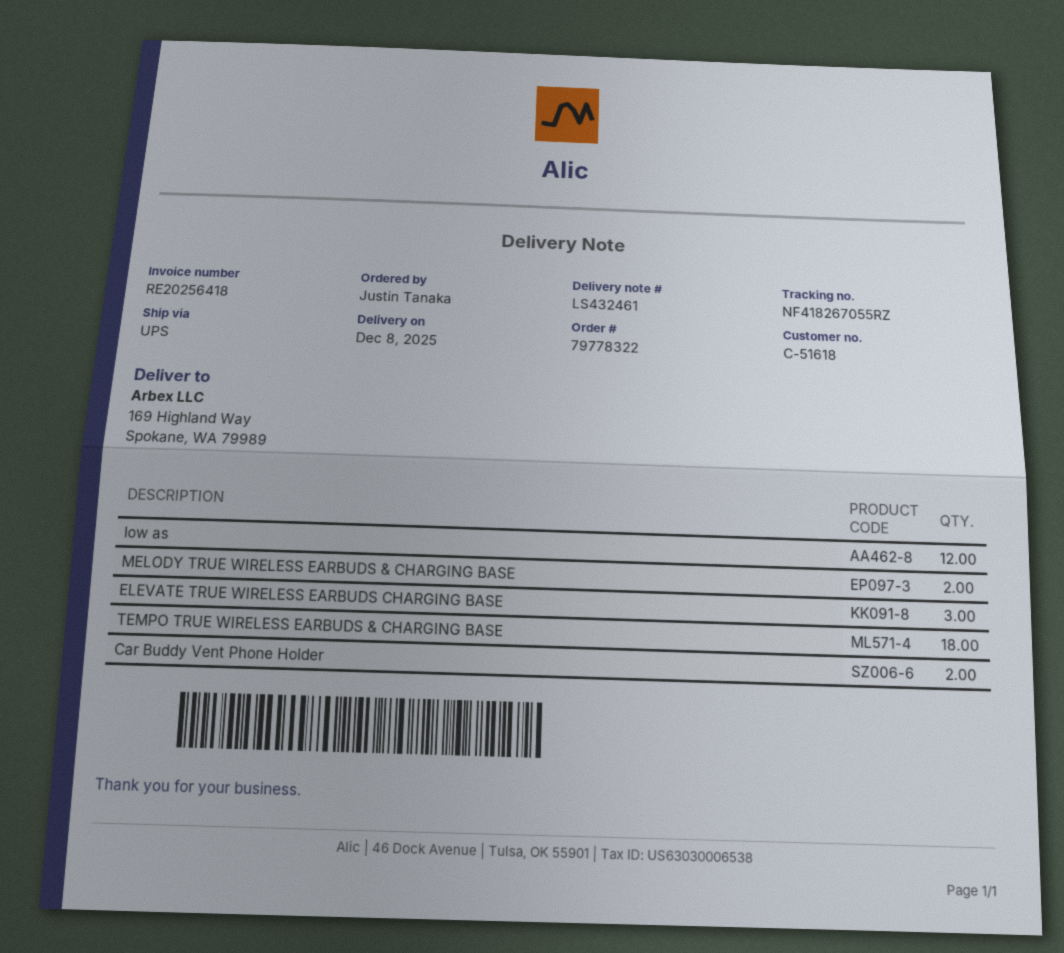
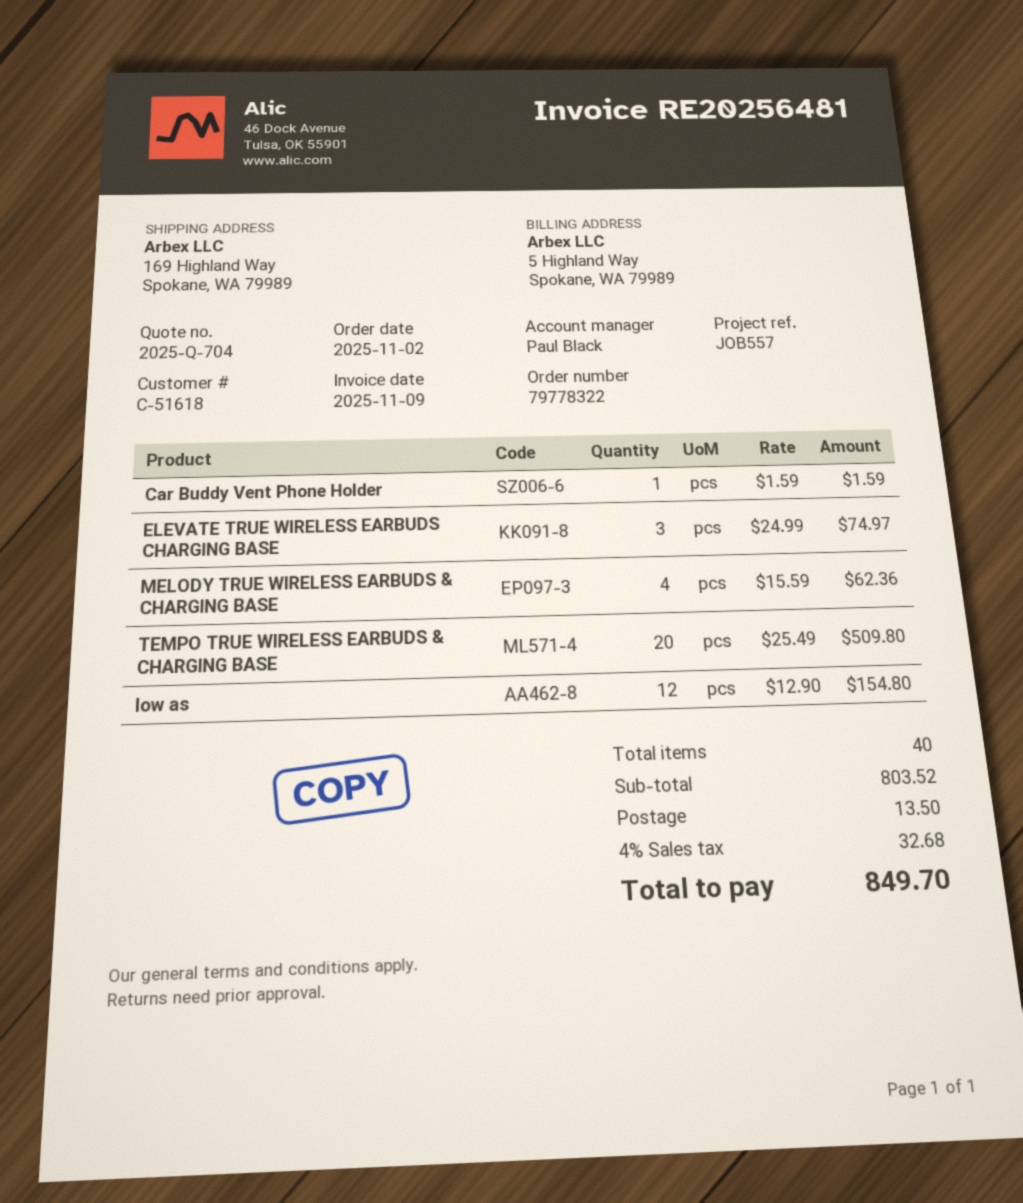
invoice number: RE20256418 -> RE20256481
MELODY TRUE WIRELESS EARBUDS & CHARGING BASE: 2 -> 4
TEMPO TRUE WIRELESS EARBUDS & CHARGING BASE: 18 -> 20
Car Buddy Vent Phone Holder: 2 -> 1

